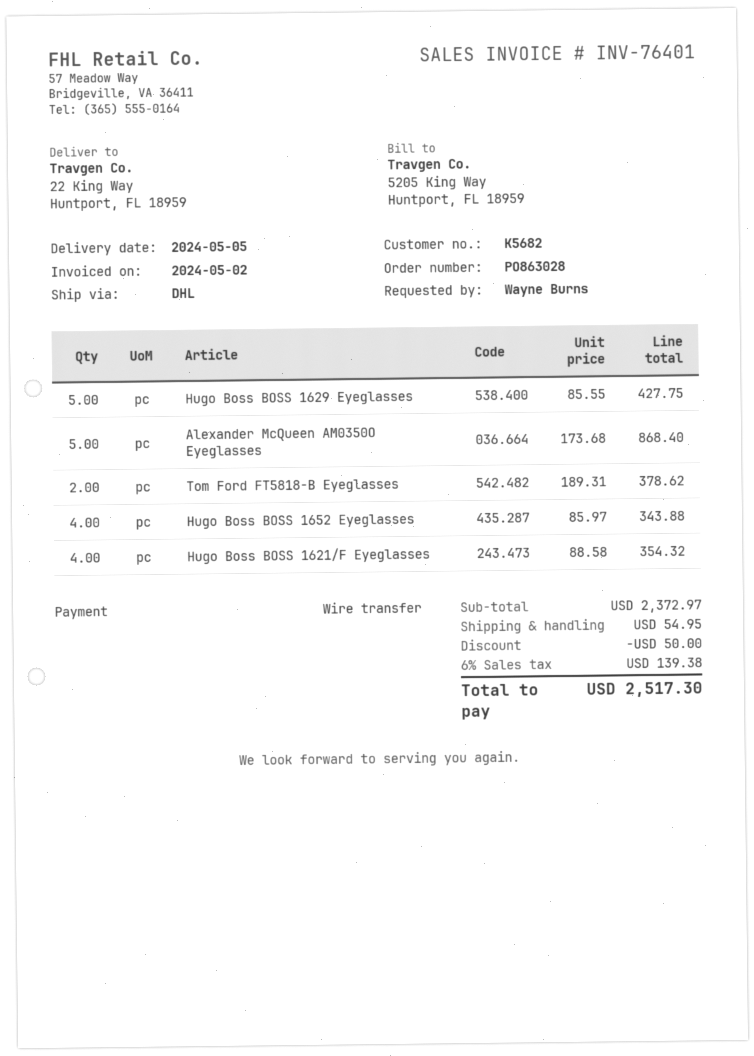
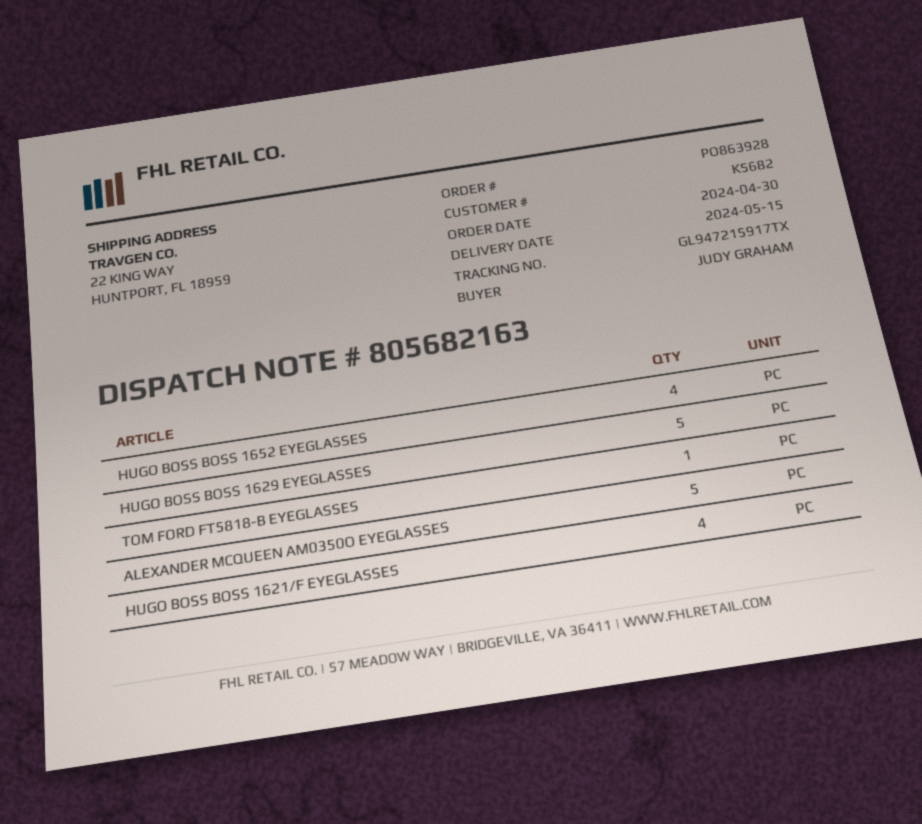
order number: PO863028 -> PO863928
delivery date: 2024-05-05 -> 2024-05-15
ordered by: Wayne Burns -> JUDY GRAHAM
Tom Ford FT5818-B Eyeglasses: 2 -> 1

